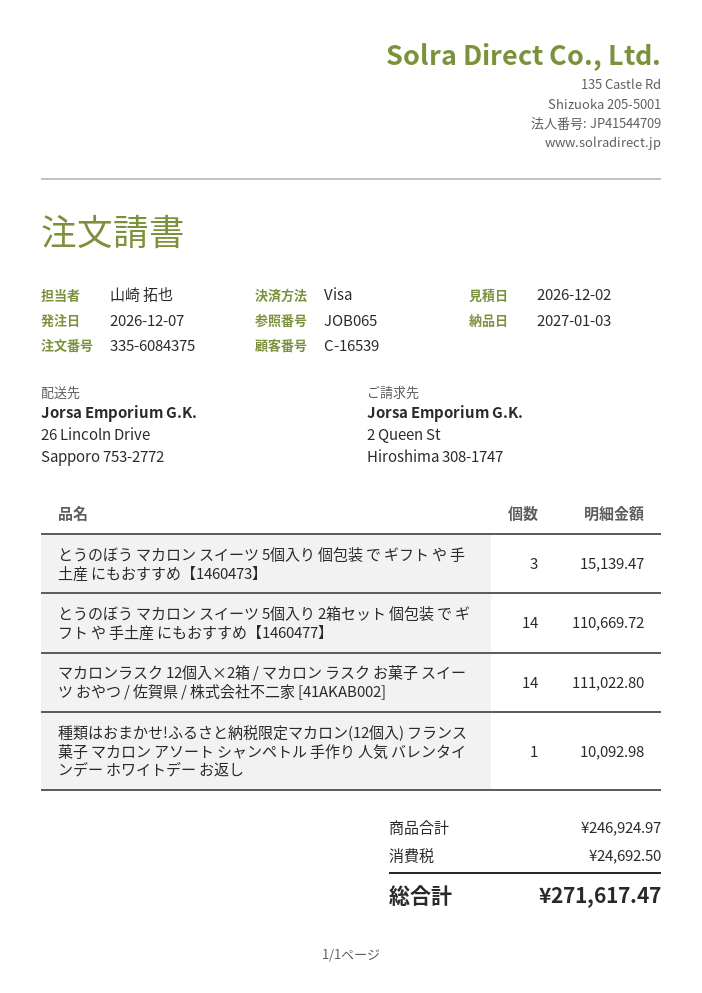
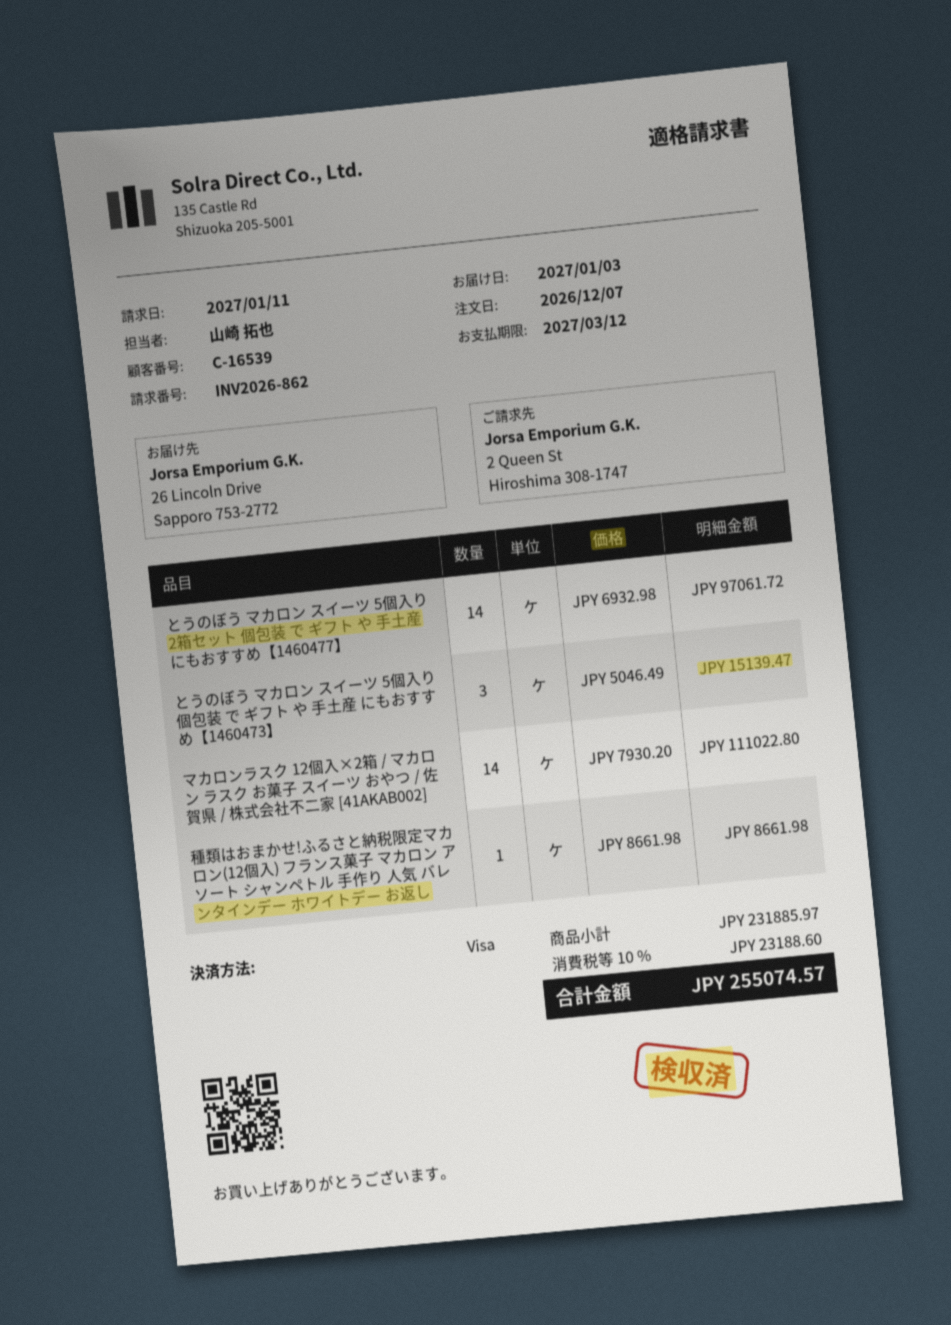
とうのぼう マカロン スイーツ 5個入り 2箱セット 個包装 で ギフト や 手土産 にもおすすめ【1460477】: 14 for 110669.72 -> 14 for 97061.72
種類はおまかせ!ふるさと納税限定マカロン(12個入) フランス菓子 マカロン アソート シャンペトル 手作り 人気 バレンタインデー ホワイトデー お返し: 1 for 10092.98 -> 1 for 8661.98
subtotal: 246924.97 -> 231885.97
tax: 24692.50 -> 23188.60
total: 271617.47 -> 255074.57

